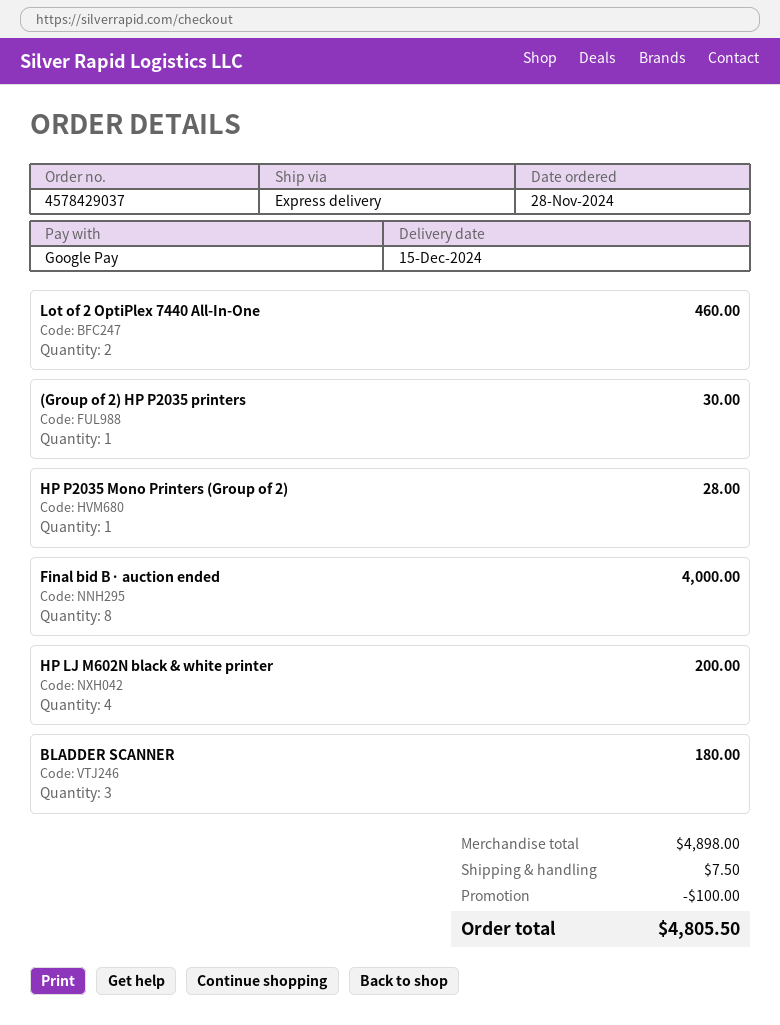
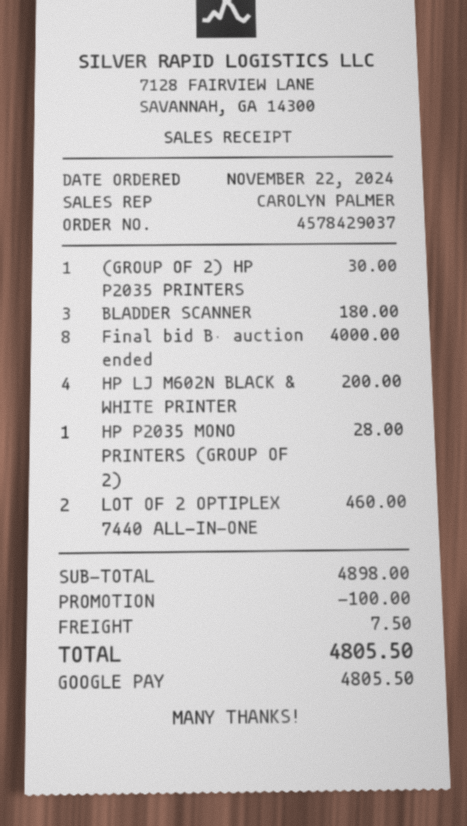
order date: 2024-11-28 -> 2024-11-22

